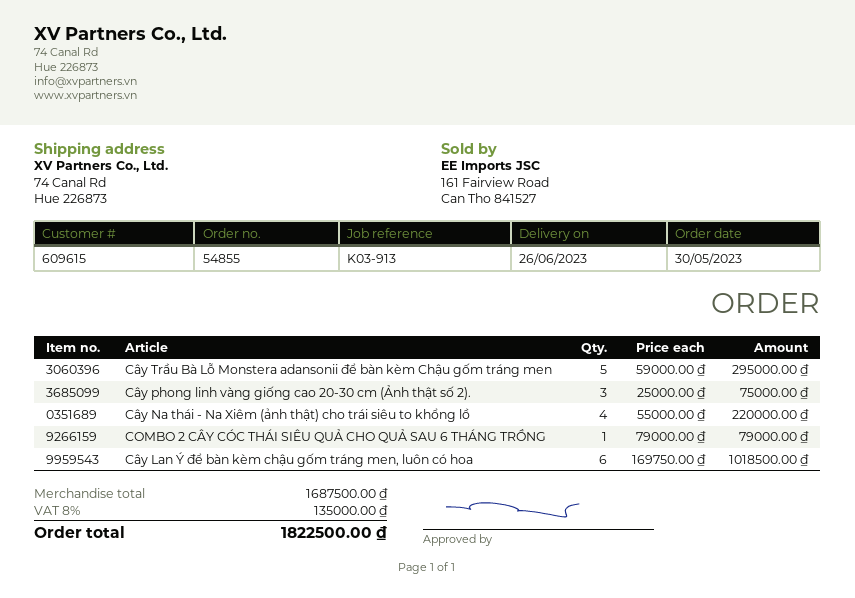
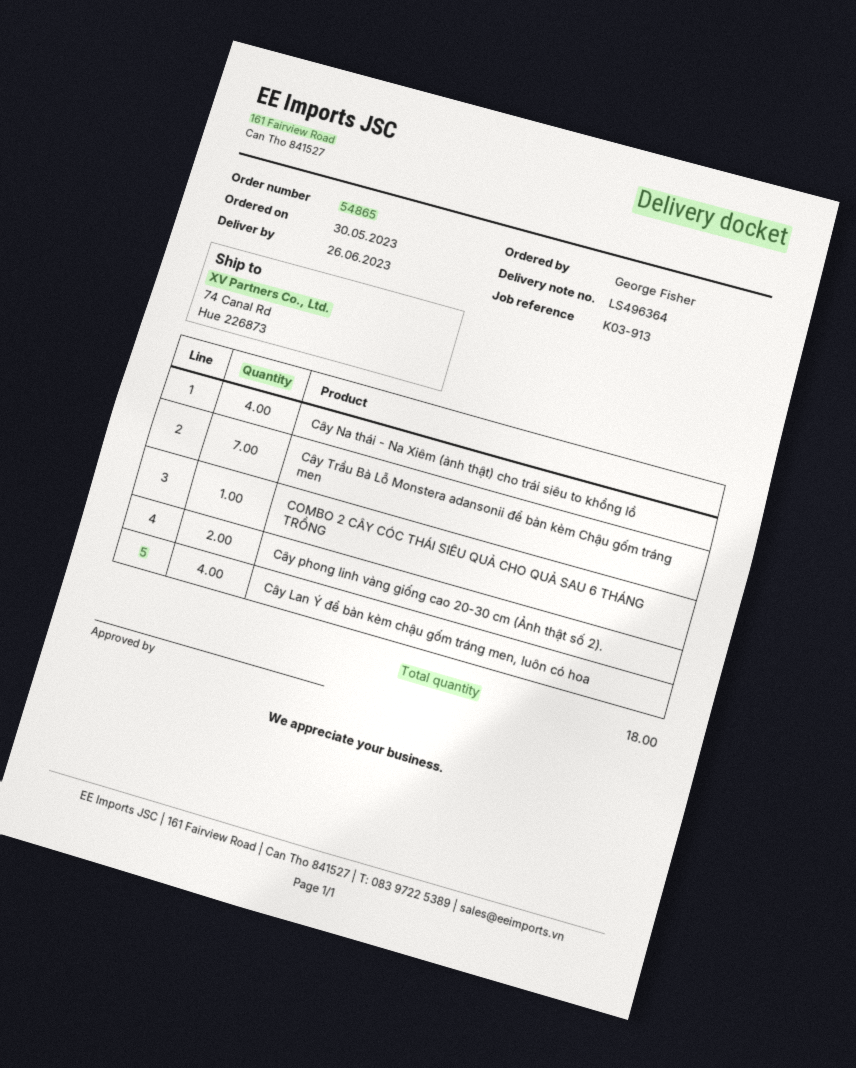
order number: 54855 -> 54865
Cây Trầu Bà Lỗ Monstera adansonii để bàn kèm Chậu gốm tráng men: 5 -> 7
Cây phong linh vàng giống cao 20-30 cm (Ảnh thật số 2).: 3 -> 2
Cây Lan Ý để bàn kèm chậu gốm tráng men, luôn có hoa: 6 -> 4

